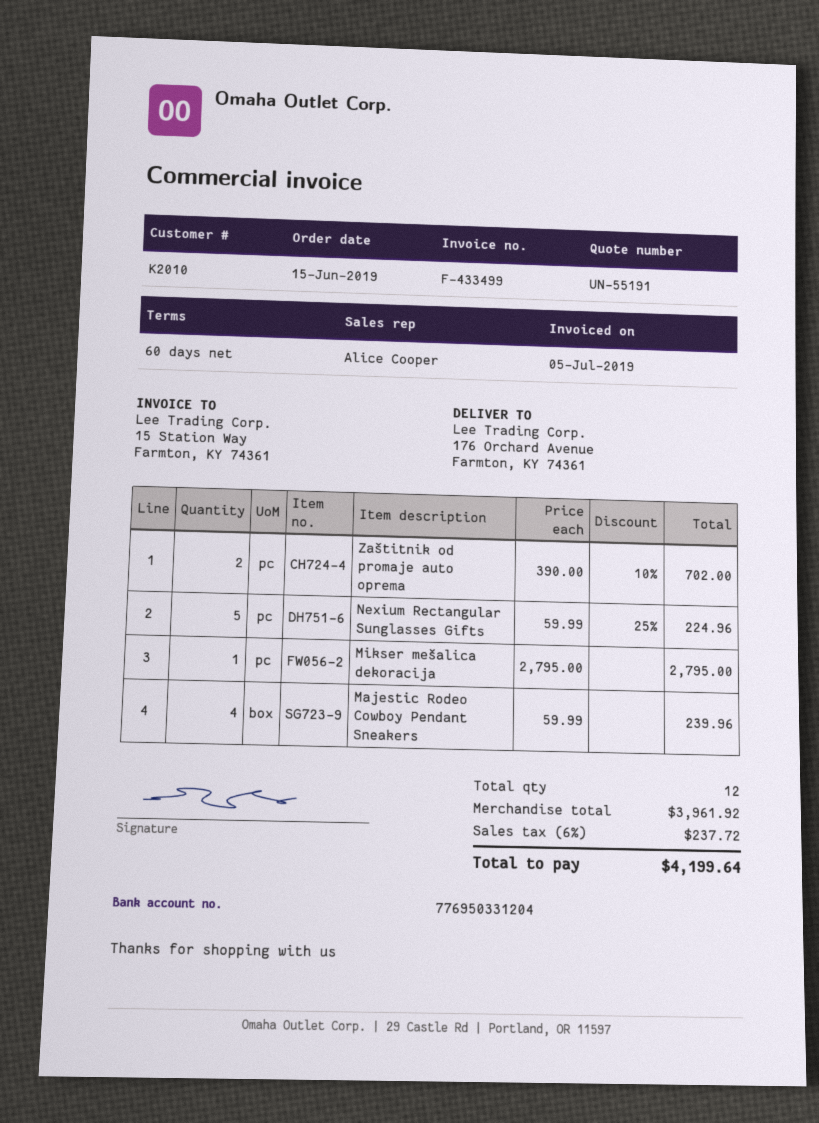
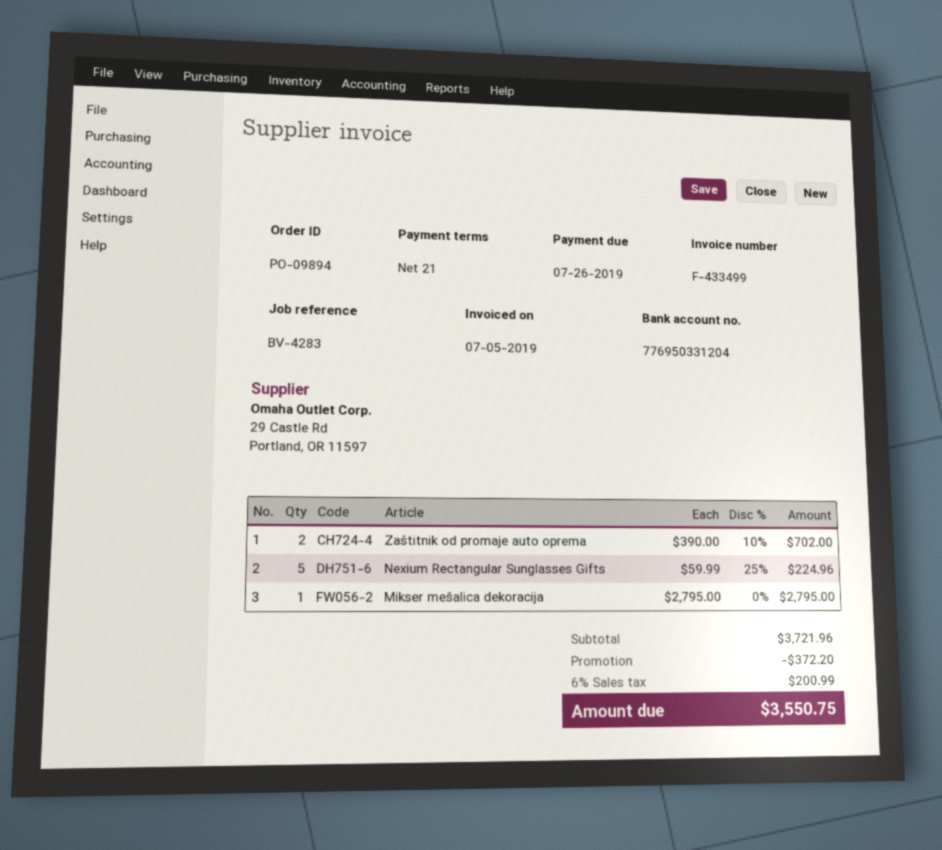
payment terms: 60 days -> 21 days
Majestic Rodeo Cowboy Pendant Sneakers: 4 x 59.99 = 239.96 -> none
subtotal: 3961.92 -> 3721.96
discount: none -> 372.20
tax: 6% = 237.72 -> 6% = 200.99
total: 4199.64 -> 3550.75

